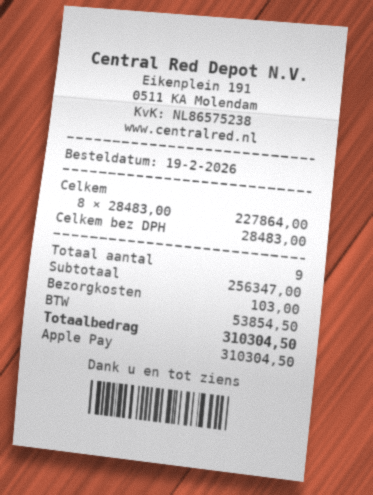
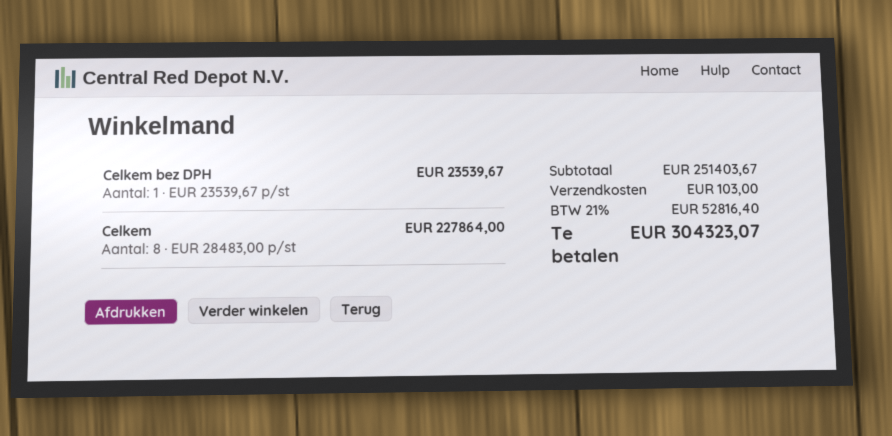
Celkem bez DPH: 1 x 28483.00 = 28483.00 -> 1 x 23539.67 = 23539.67
subtotal: 256347.00 -> 251403.67
tax: 53854.50 -> 52816.40
total: 310304.50 -> 304323.07

